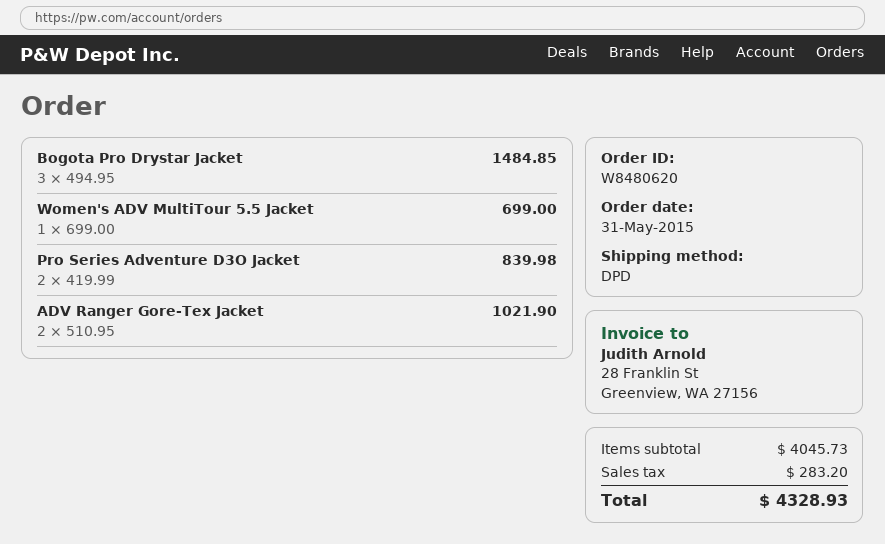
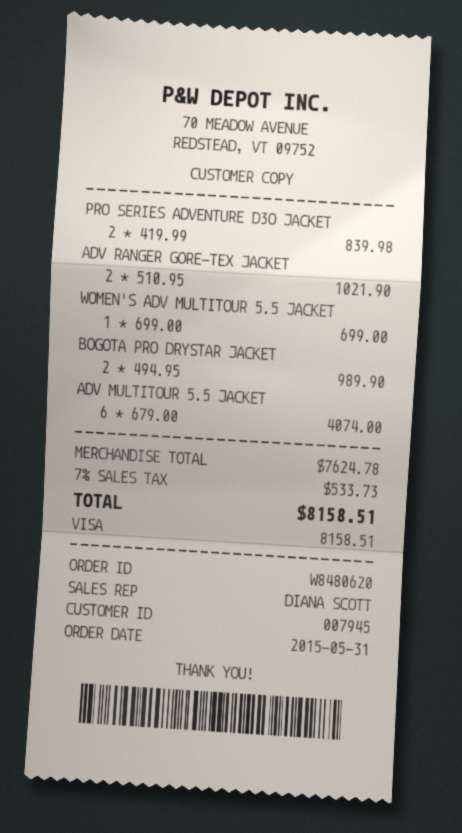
Bogota Pro Drystar Jacket: 3 x 494.95 = 1484.85 -> 2 x 494.95 = 989.90
ADV MULTITOUR 5.5 JACKET: none -> 6 x 679.00 = 4074.00
subtotal: 4045.73 -> 7624.78
tax: 283.20 -> 533.73
total: 4328.93 -> 8158.51

